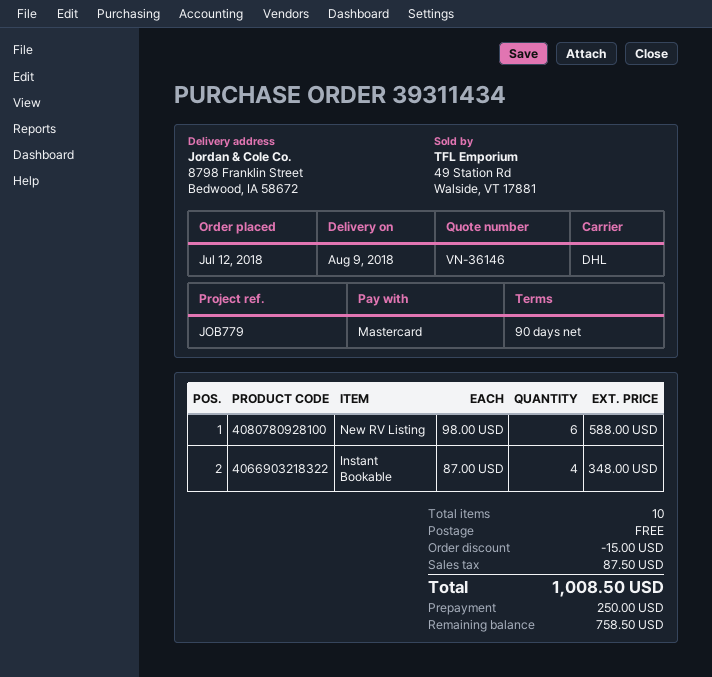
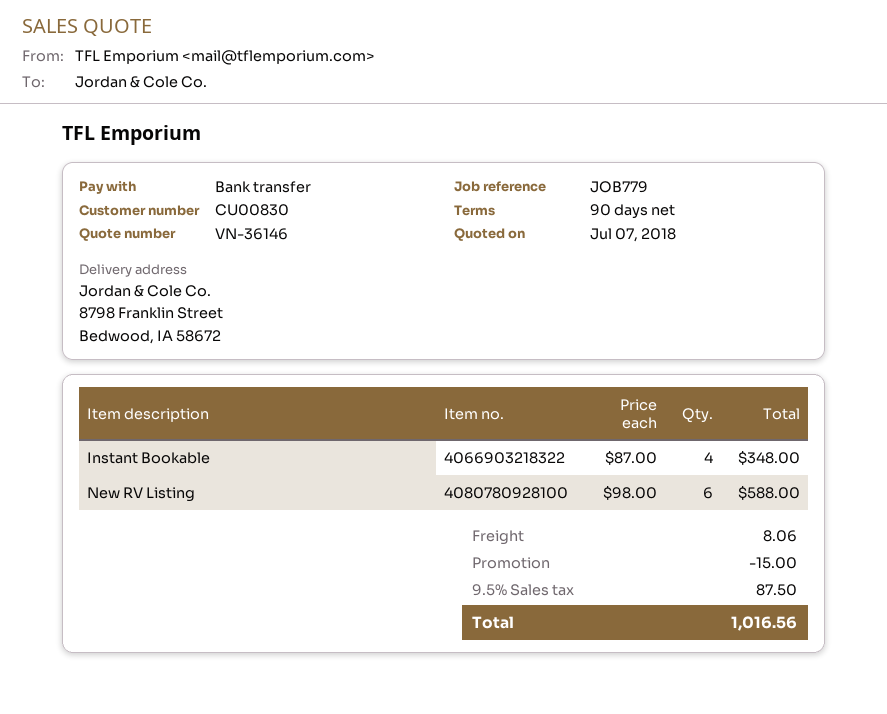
payment method: Mastercard -> bank transfer
shipping: 0.00 -> 8.06
total: 1008.50 -> 1016.56

